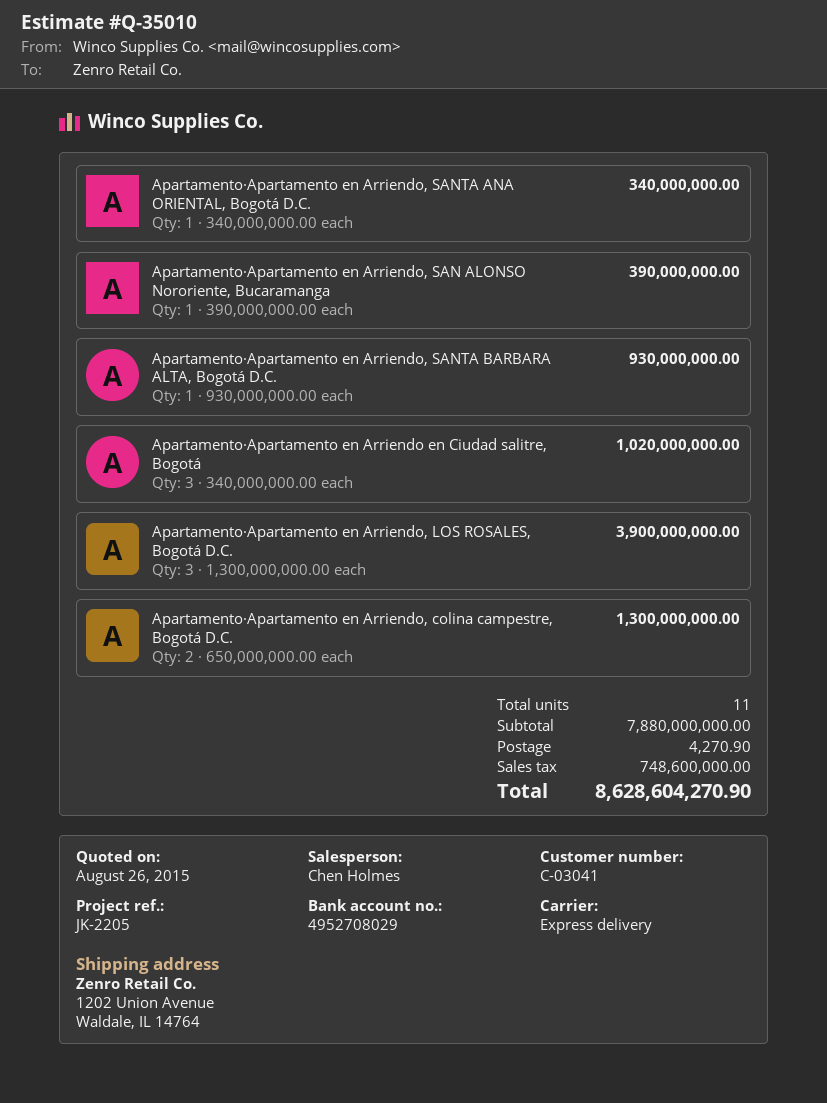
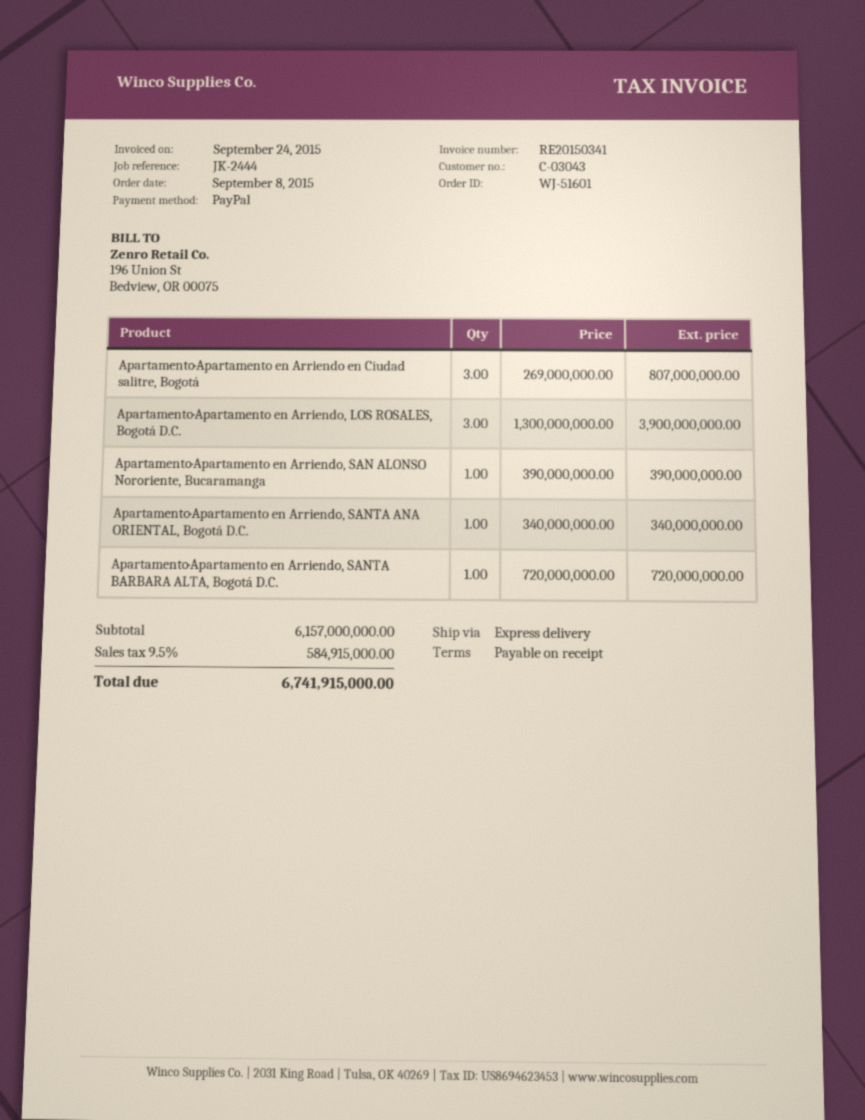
customer number: C-03041 -> C-03043
reference: JK-2205 -> JK-2444
Apartamento·Apartamento en Arriendo, SANTA BARBARA ALTA, Bogotá D.C.: 1 x 930000000.00 = 930000000.00 -> 1 x 720000000.00 = 720000000.00
Apartamento·Apartamento en Arriendo en Ciudad salitre, Bogotá: 3 x 340000000.00 = 1020000000.00 -> 3 x 269000000.00 = 807000000.00
Apartamento·Apartamento en Arriendo, colina campestre, Bogotá D.C.: 2 x 650000000.00 = 1300000000.00 -> none
subtotal: 7880000000.00 -> 6157000000.00
shipping: 4270.90 -> none
tax: 748600000.00 -> 584915000.00
total: 8628604270.90 -> 6741915000.00

